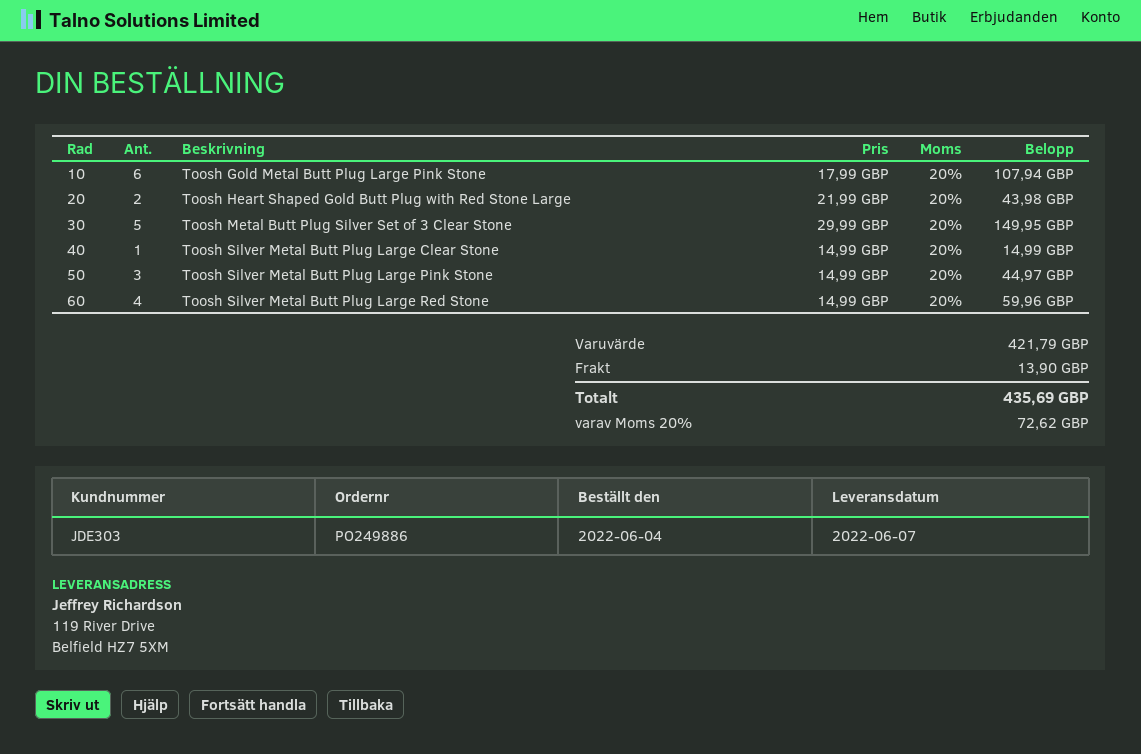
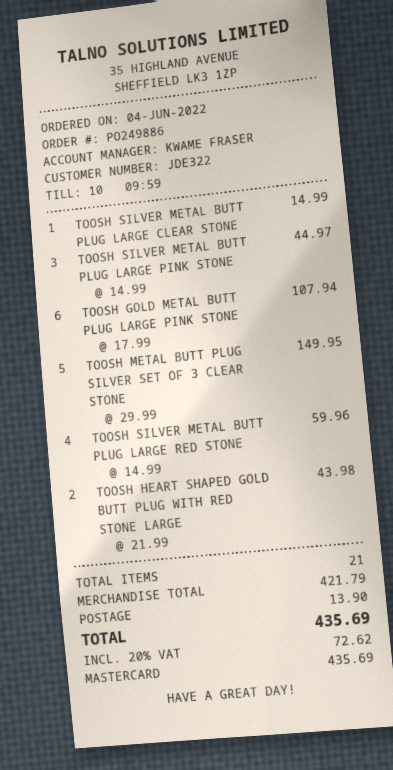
customer number: JDE303 -> JDE322

